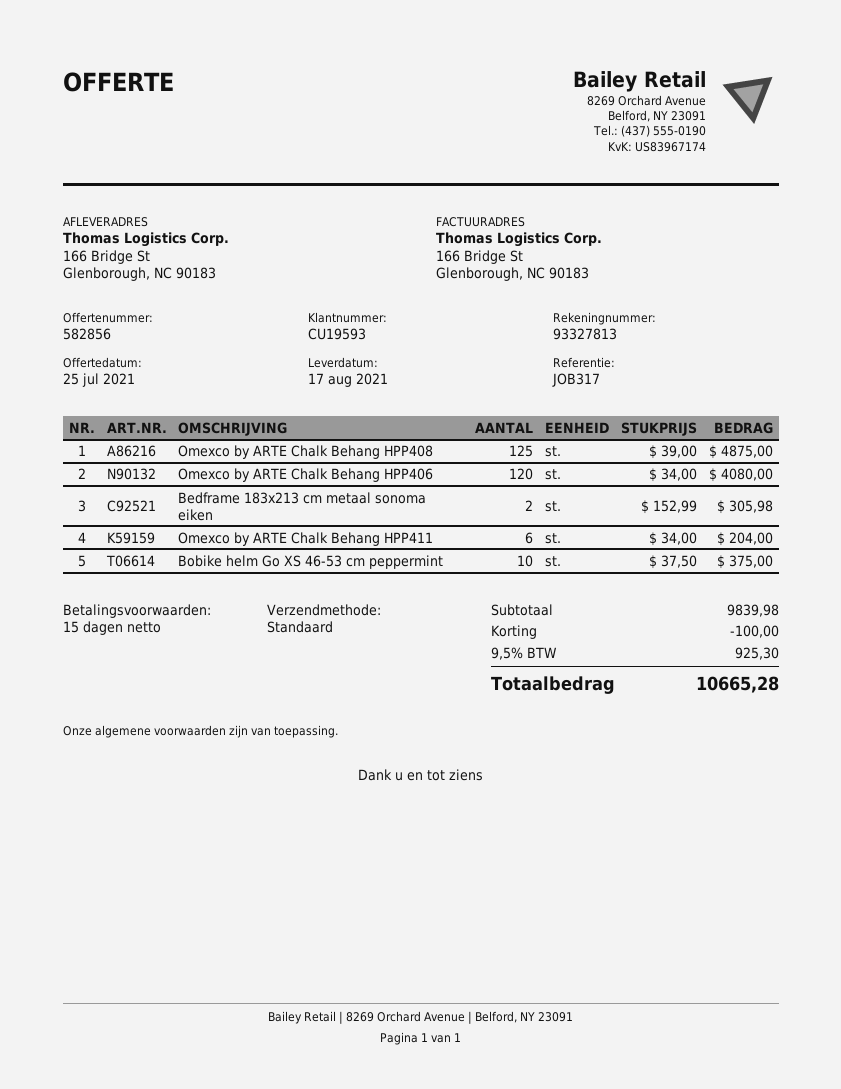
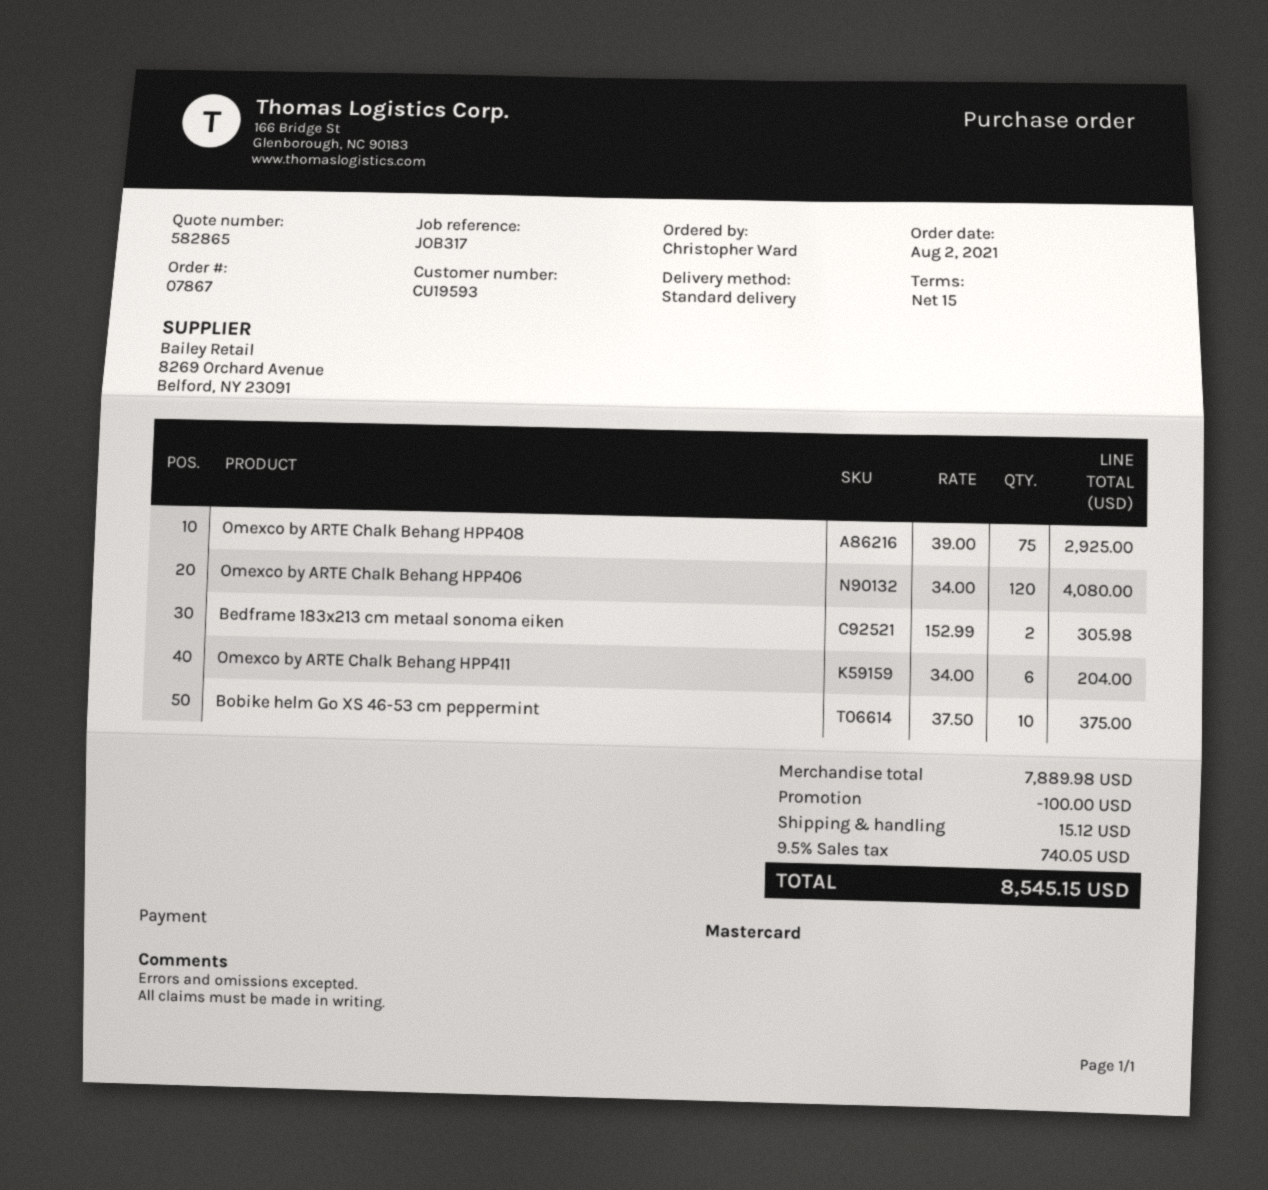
quote number: 582856 -> 582865
Omexco by ARTE Chalk Behang HPP408: 125 x 39.00 = 4875.00 -> 75 x 39.00 = 2925.00
subtotal: 9839.98 -> 7889.98
shipping: none -> 15.12
tax: 9.5% = 925.30 -> 9.5% = 740.05
total: 10665.28 -> 8545.15

